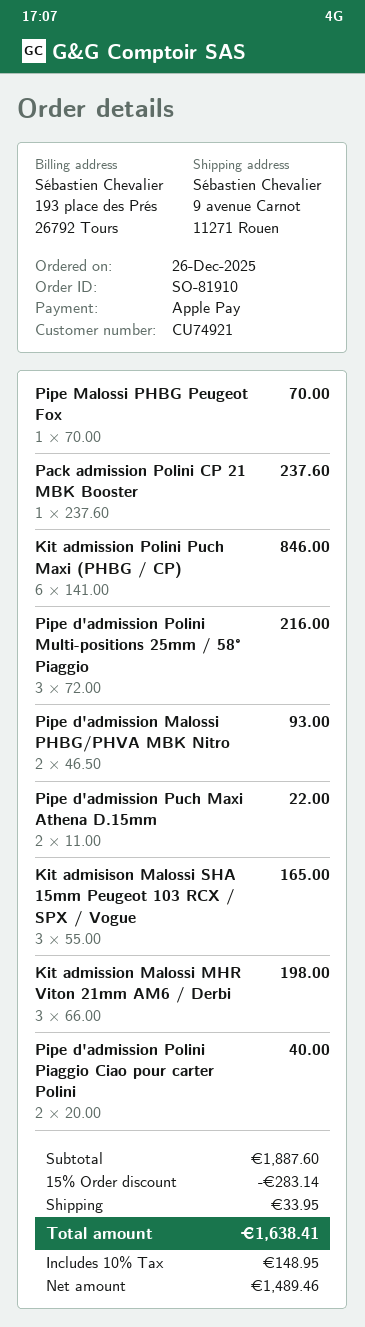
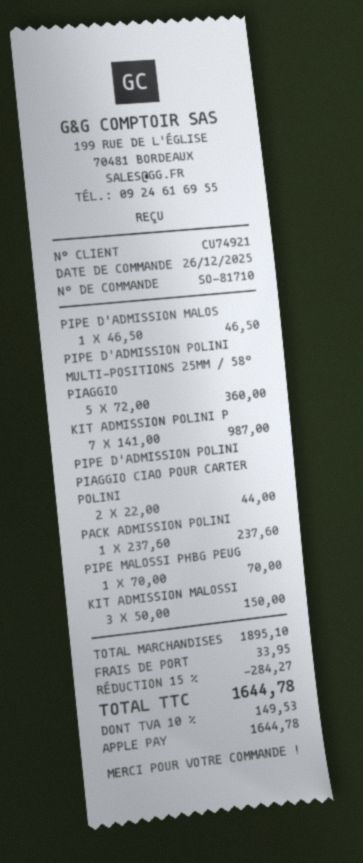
order number: SO-81910 -> SO-81710
Kit admission Polini Puch Maxi (PHBG / CP): 6 x 141.00 = 846.00 -> 7 x 141.00 = 987.00
Pipe d'admission Polini Multi-positions 25mm / 58° Piaggio: 3 x 72.00 = 216.00 -> 5 x 72.00 = 360.00
Pipe d'admission Malossi PHBG/PHVA MBK Nitro: 2 x 46.50 = 93.00 -> 1 x 46.50 = 46.50
Pipe d'admission Puch Maxi Athena D.15mm: 2 x 11.00 = 22.00 -> none
Kit admisison Malossi SHA 15mm Peugeot 103 RCX / SPX / Vogue: 3 x 55.00 = 165.00 -> none
Kit admission Malossi MHR Viton 21mm AM6 / Derbi: 3 x 66.00 = 198.00 -> 3 x 50.00 = 150.00
Pipe d'admission Polini Piaggio Ciao pour carter Polini: 2 x 20.00 = 40.00 -> 2 x 22.00 = 44.00
subtotal: 1887.60 -> 1895.10
discount: 15% = 283.14 -> 15% = 284.27
tax: 10% = 148.95 -> 10% = 149.53
total: 1638.41 -> 1644.78

